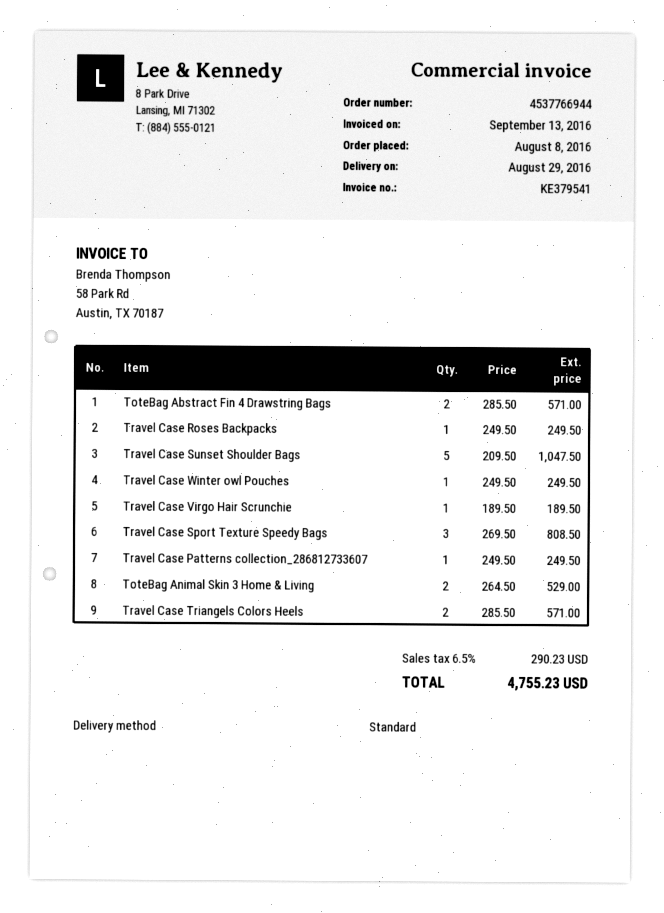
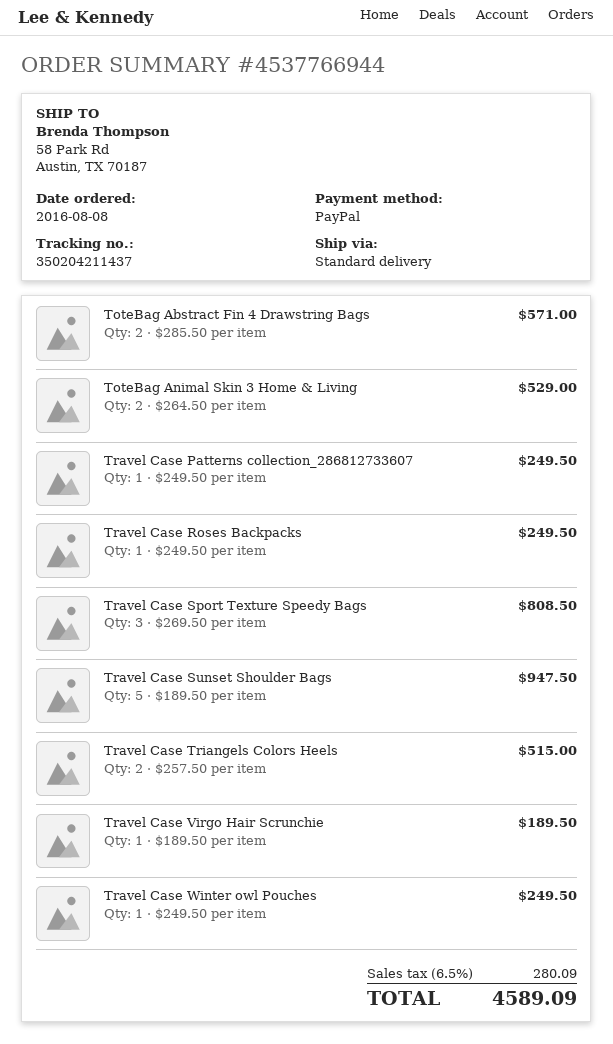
Travel Case Sunset Shoulder Bags: 5 x 209.50 = 1047.50 -> 5 x 189.50 = 947.50
Travel Case Triangels Colors Heels: 2 x 285.50 = 571.00 -> 2 x 257.50 = 515.00
tax: 6.5% = 290.23 -> 6.5% = 280.09
total: 4755.23 -> 4589.09

